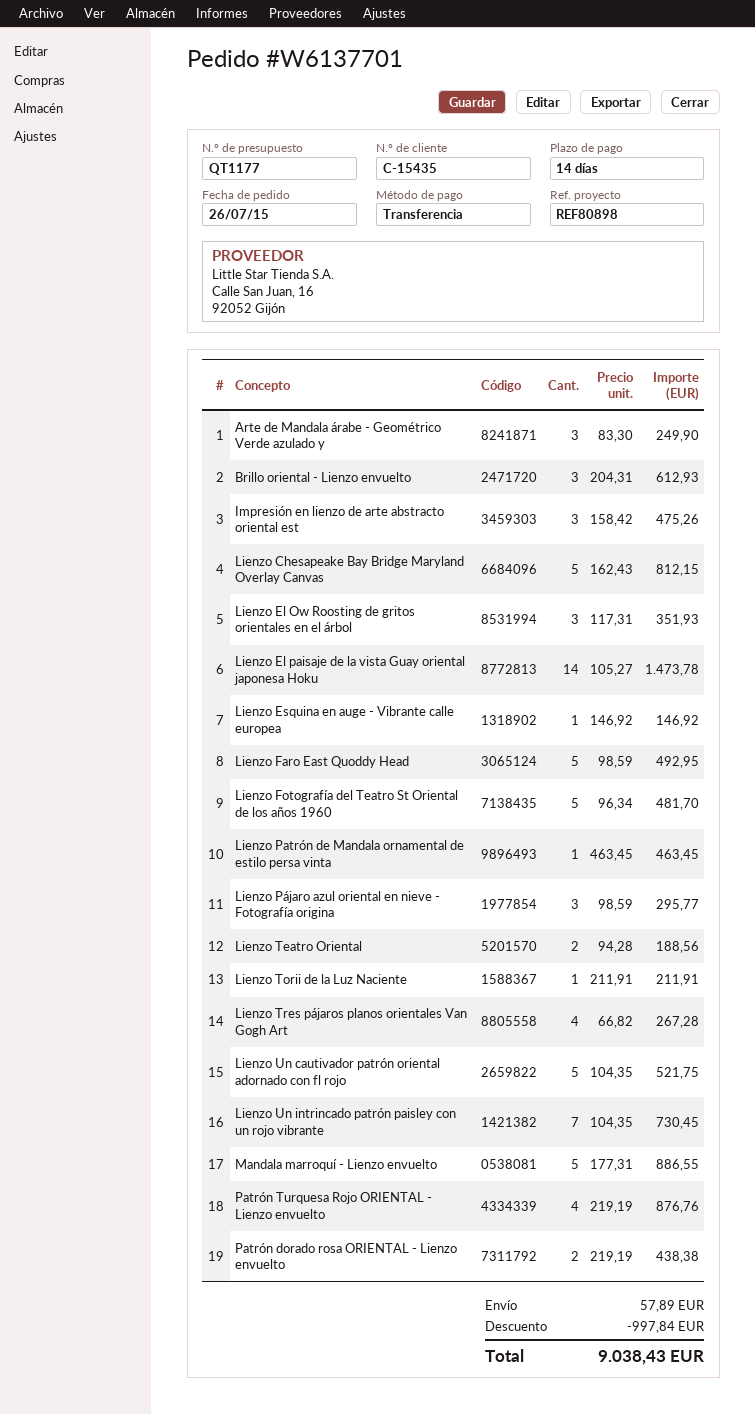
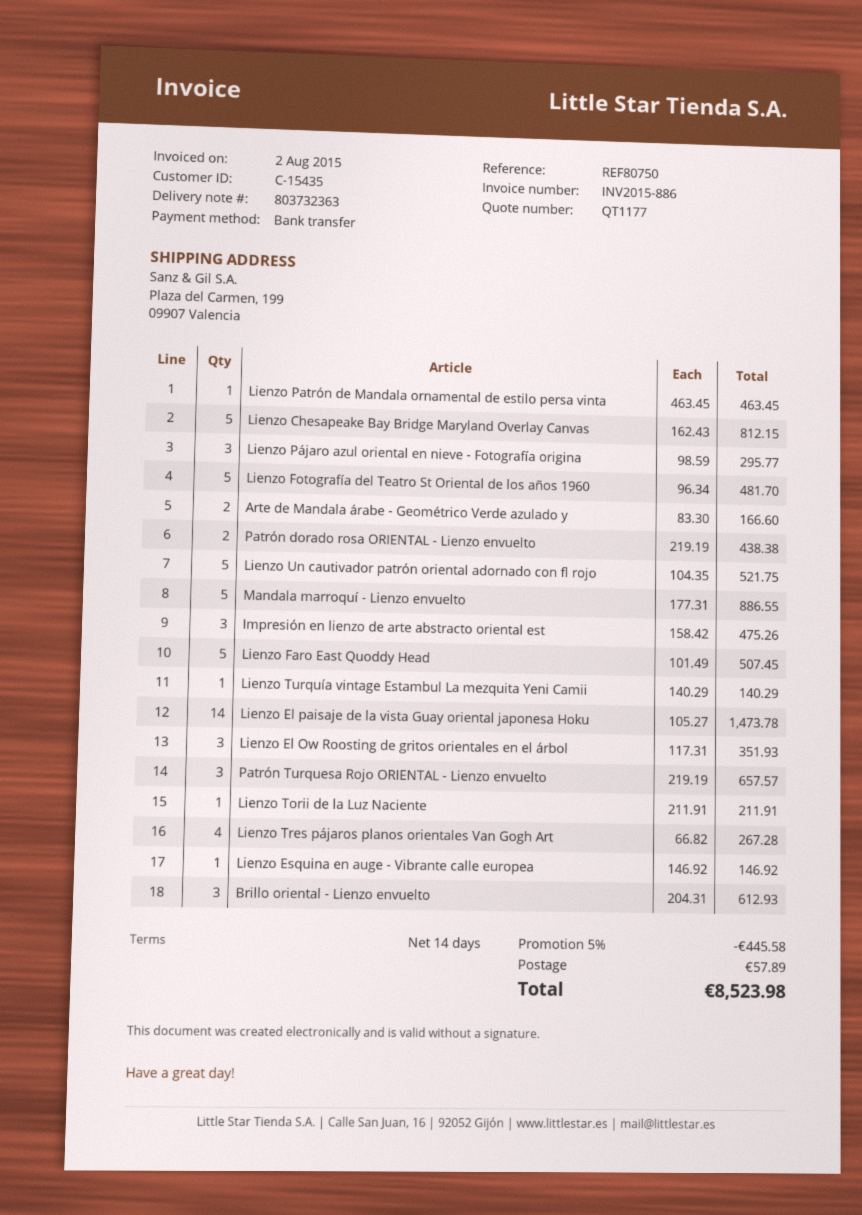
reference: REF80898 -> REF80750
Arte de Mandala árabe - Geométrico Verde azulado y: 3 x 83.30 = 249.90 -> 2 x 83.30 = 166.60
Lienzo Faro East Quoddy Head: 5 x 98.59 = 492.95 -> 5 x 101.49 = 507.45
Lienzo Teatro Oriental: 2 x 94.28 = 188.56 -> none
Lienzo Un intrincado patrón paisley con un rojo vibrante: 7 x 104.35 = 730.45 -> none
Patrón Turquesa Rojo ORIENTAL - Lienzo envuelto: 4 x 219.19 = 876.76 -> 3 x 219.19 = 657.57
Lienzo Turquía vintage Estambul La mezquita Yeni Camii: none -> 1 x 140.29 = 140.29
discount: 997.84 -> 445.58
total: 9038.43 -> 8523.98

